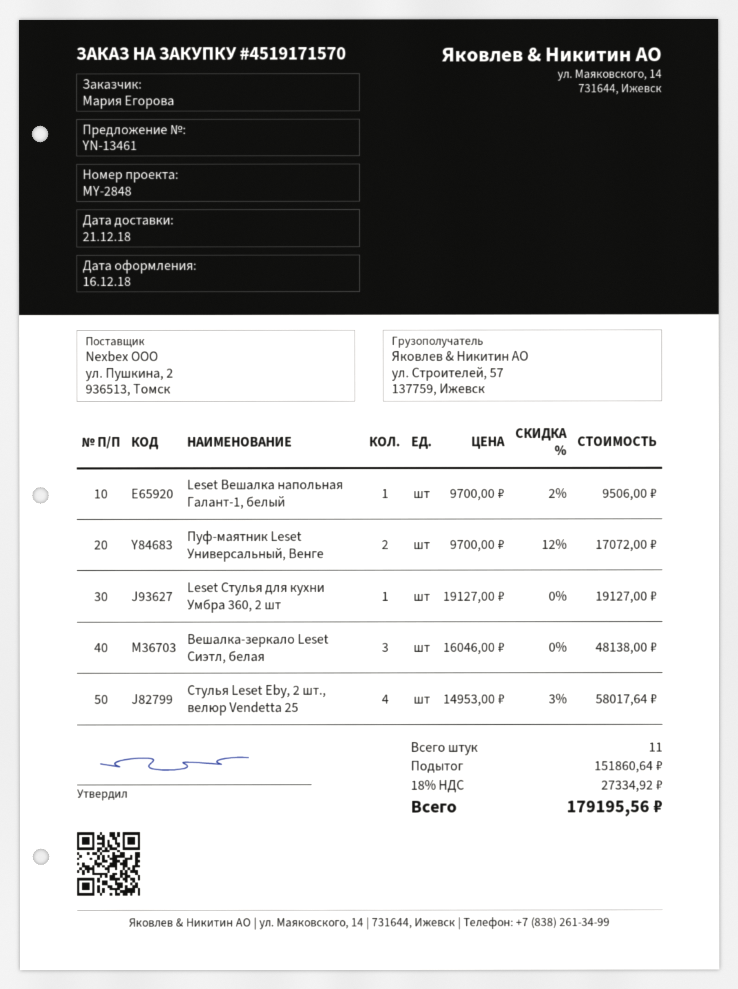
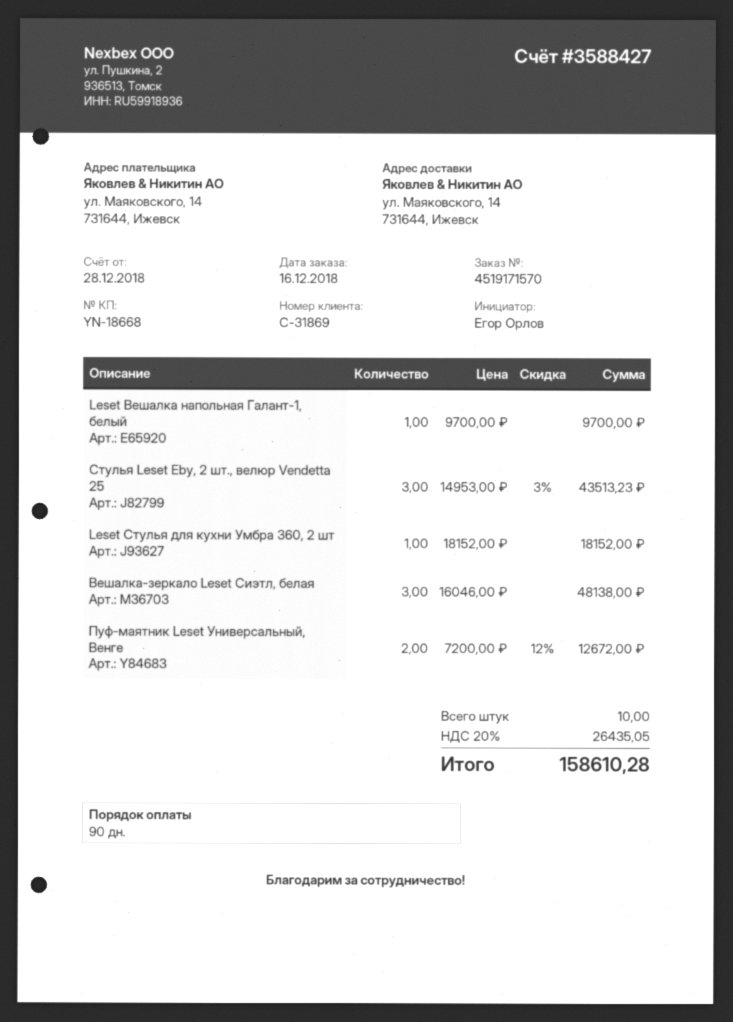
quote number: YN-13461 -> YN-18668
ordered by: Мария Егорова -> Егор Орлов
ship to: ул. Строителей, 57, 137759, Ижевск -> ул. Маяковского, 14, 731644, Ижевск
Leset Вешалка напольная Галант-1, белый: 1 x 9700.00 - 2% = 9506.00 -> 1 x 9700.00 = 9700.00
Пуф-маятник Leset Универсальный, Венге: 2 x 9700.00 - 12% = 17072.00 -> 2 x 7200.00 - 12% = 12672.00
Leset Стулья для кухни Умбра 360, 2 шт: 1 x 19127.00 = 19127.00 -> 1 x 18152.00 = 18152.00
Стулья Leset Eby, 2 шт., велюр Vendetta 25: 4 x 14953.00 - 3% = 58017.64 -> 3 x 14953.00 - 3% = 43513.23
total quantity: 11 -> 10
tax: 18% = 27334.92 -> 20% = 26435.05
total: 179195.56 -> 158610.28

